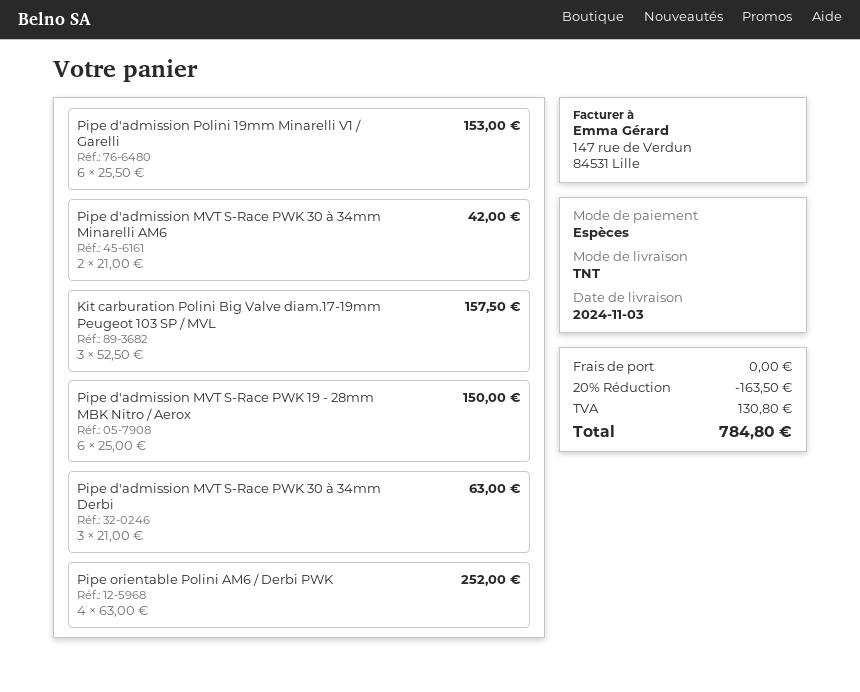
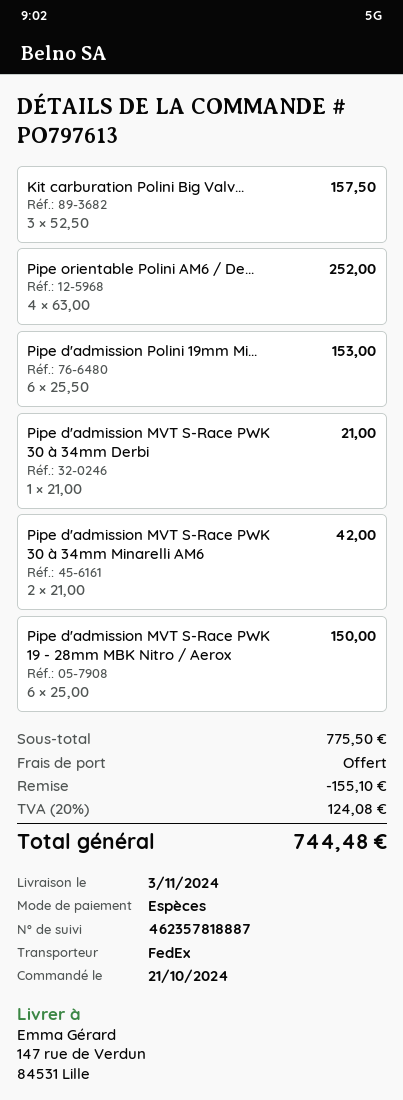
shipping method: TNT -> FedEx
Pipe d'admission MVT S-Race PWK 30 à 34mm Derbi: 3 x 21.00 = 63.00 -> 1 x 21.00 = 21.00
discount: 163.50 -> 155.10
tax: 130.80 -> 124.08
total: 784.80 -> 744.48

